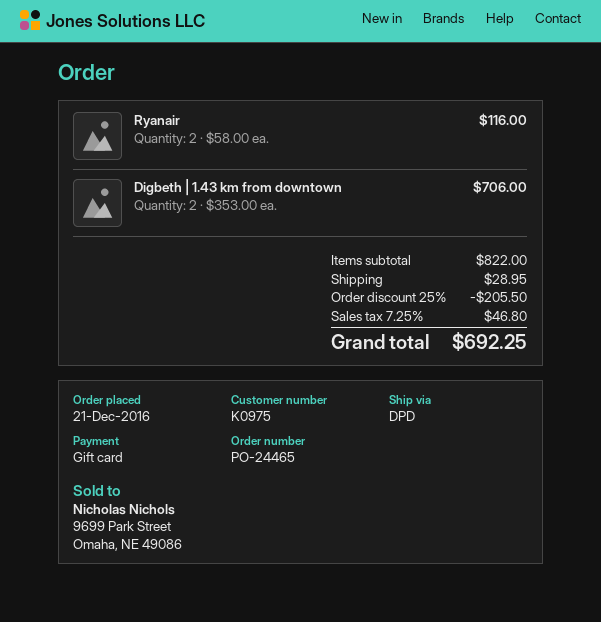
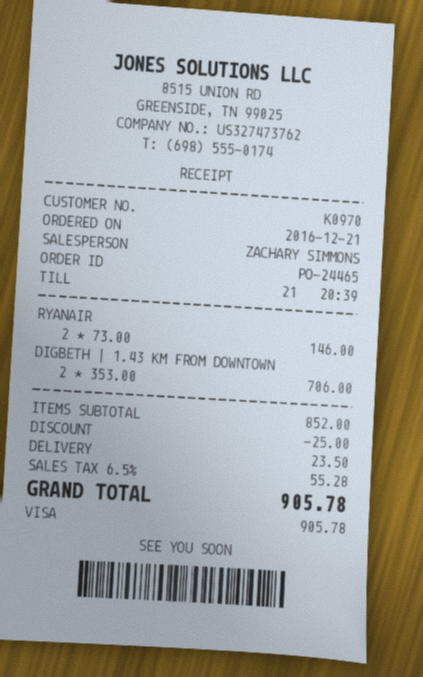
customer number: K0975 -> K0970
payment method: gift card -> Visa
Ryanair: 2 x 58.00 = 116.00 -> 2 x 73.00 = 146.00
subtotal: 822.00 -> 852.00
discount: 205.50 -> 25.00
shipping: 28.95 -> 23.50
tax: 7.25% = 46.80 -> 6.5% = 55.28
total: 692.25 -> 905.78

